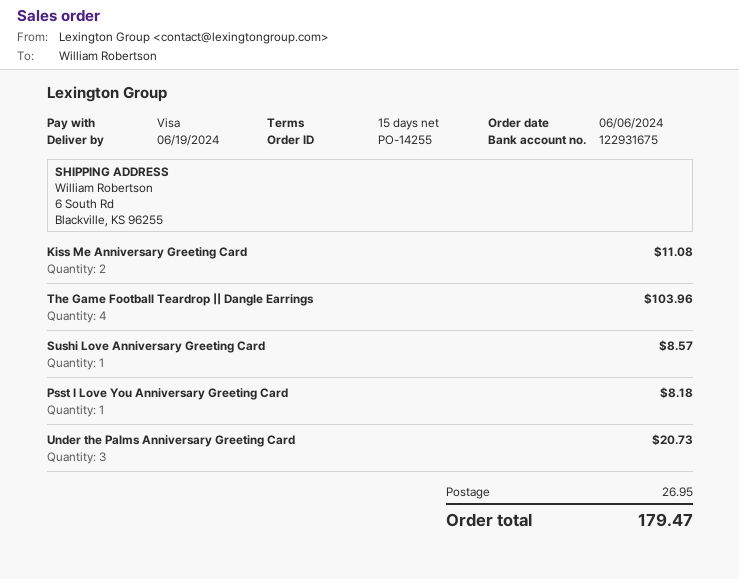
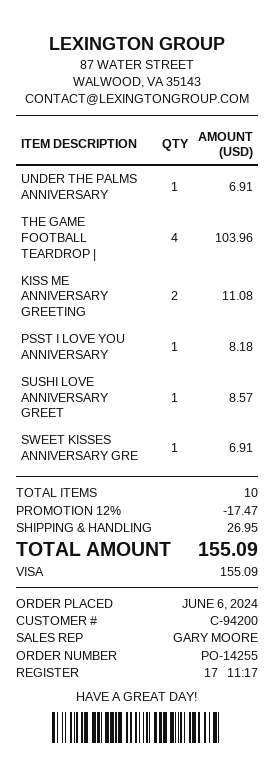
Under the Palms Anniversary Greeting Card: 3 for 20.73 -> 1 for 6.91
SWEET KISSES ANNIVERSARY GRE: none -> 1 for 6.91
discount: none -> 12% = 17.47
total: 179.47 -> 155.09

